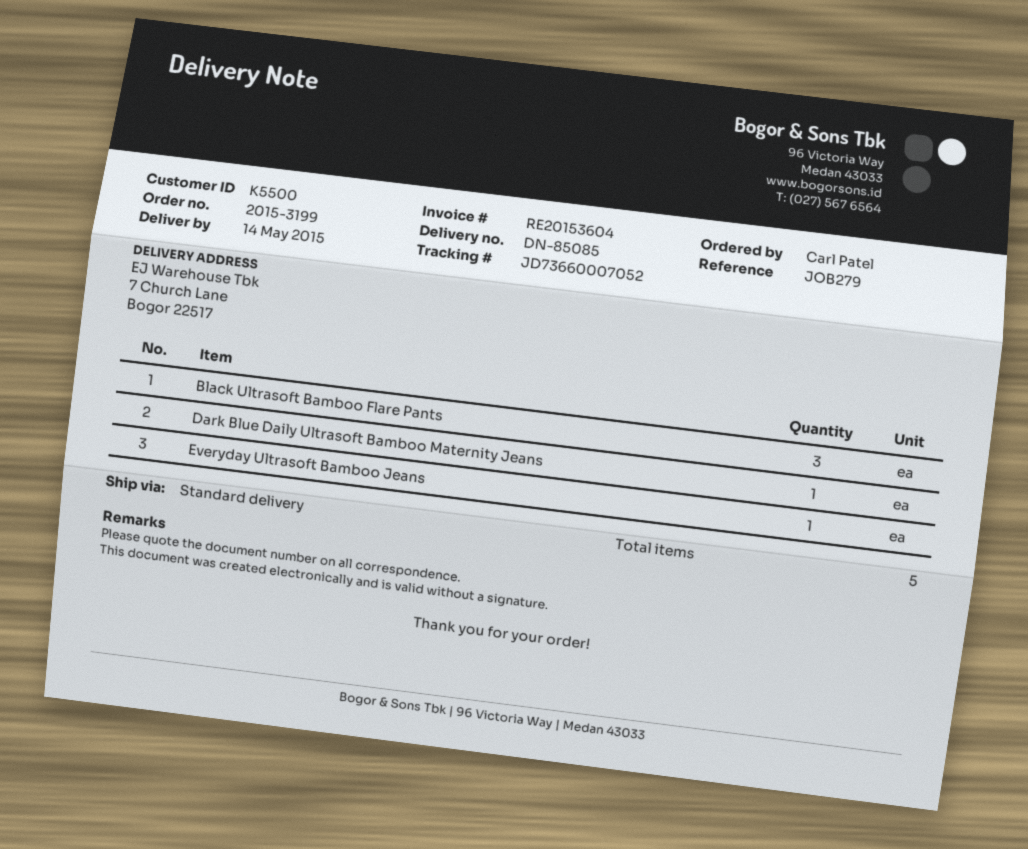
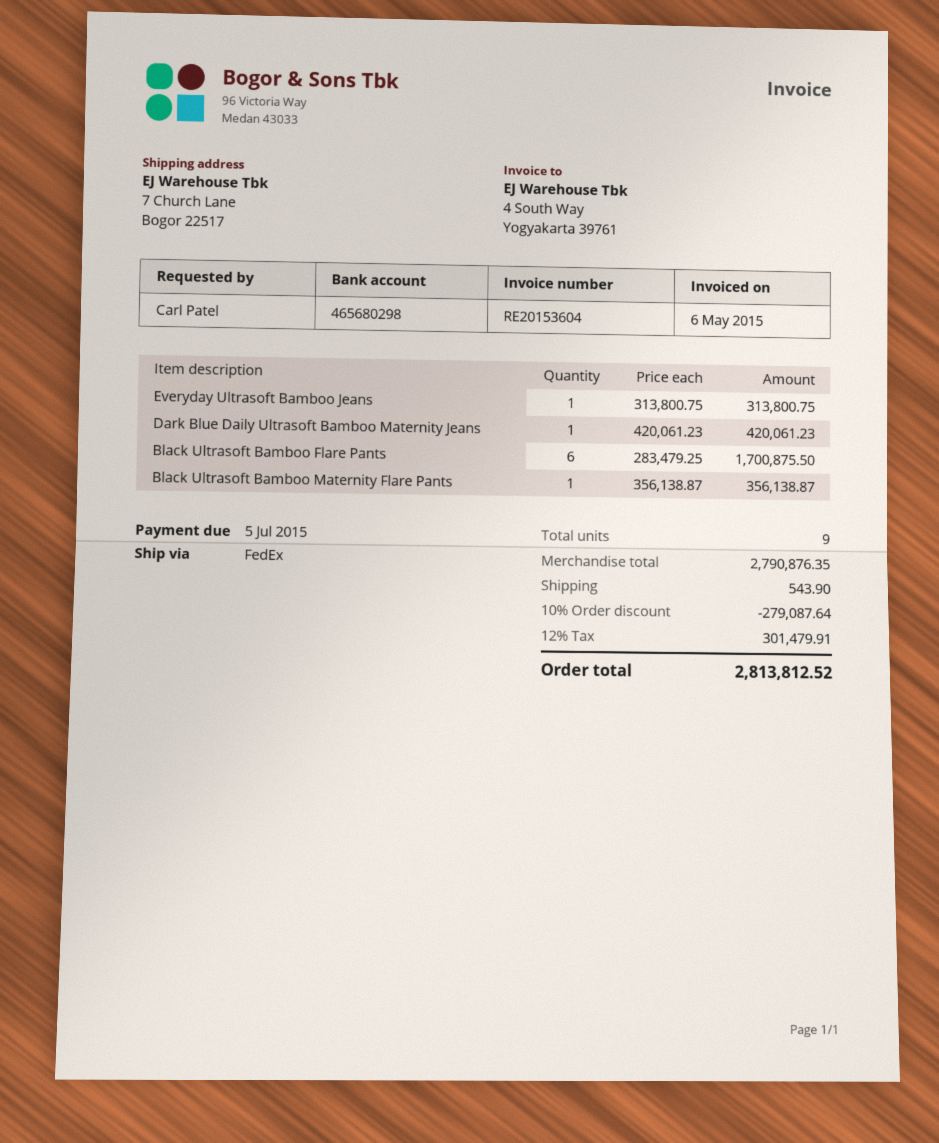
shipping method: standard -> FedEx
Black Ultrasoft Bamboo Flare Pants: 3 -> 6
Black Ultrasoft Bamboo Maternity Flare Pants: none -> 1
total quantity: 5 -> 9

